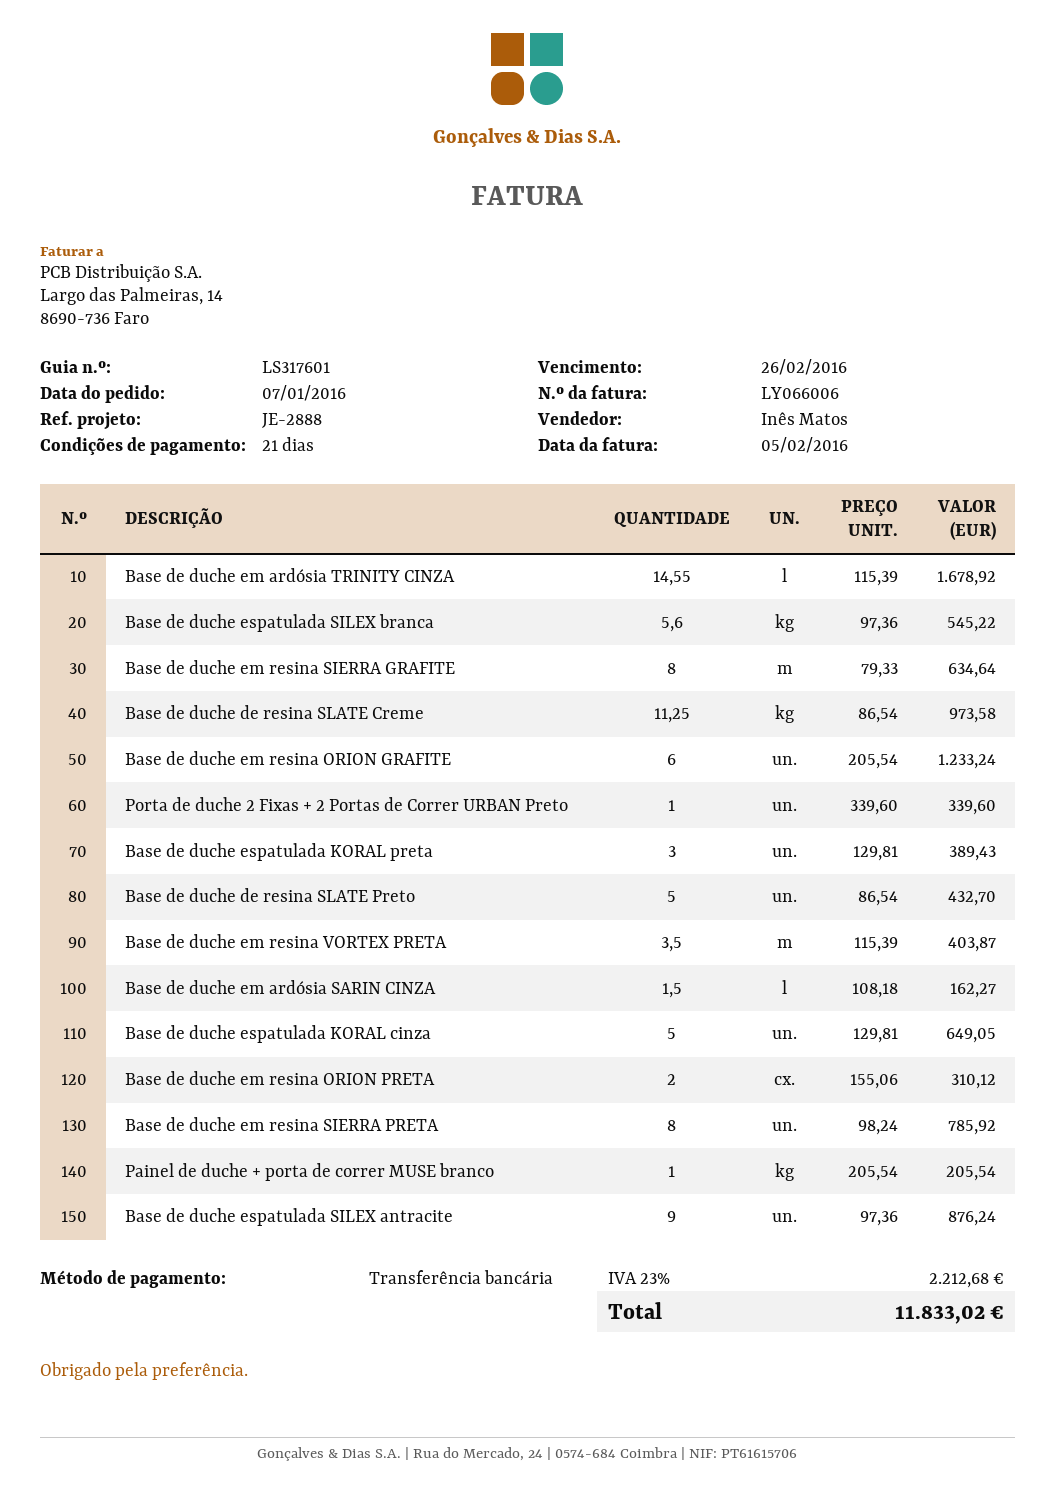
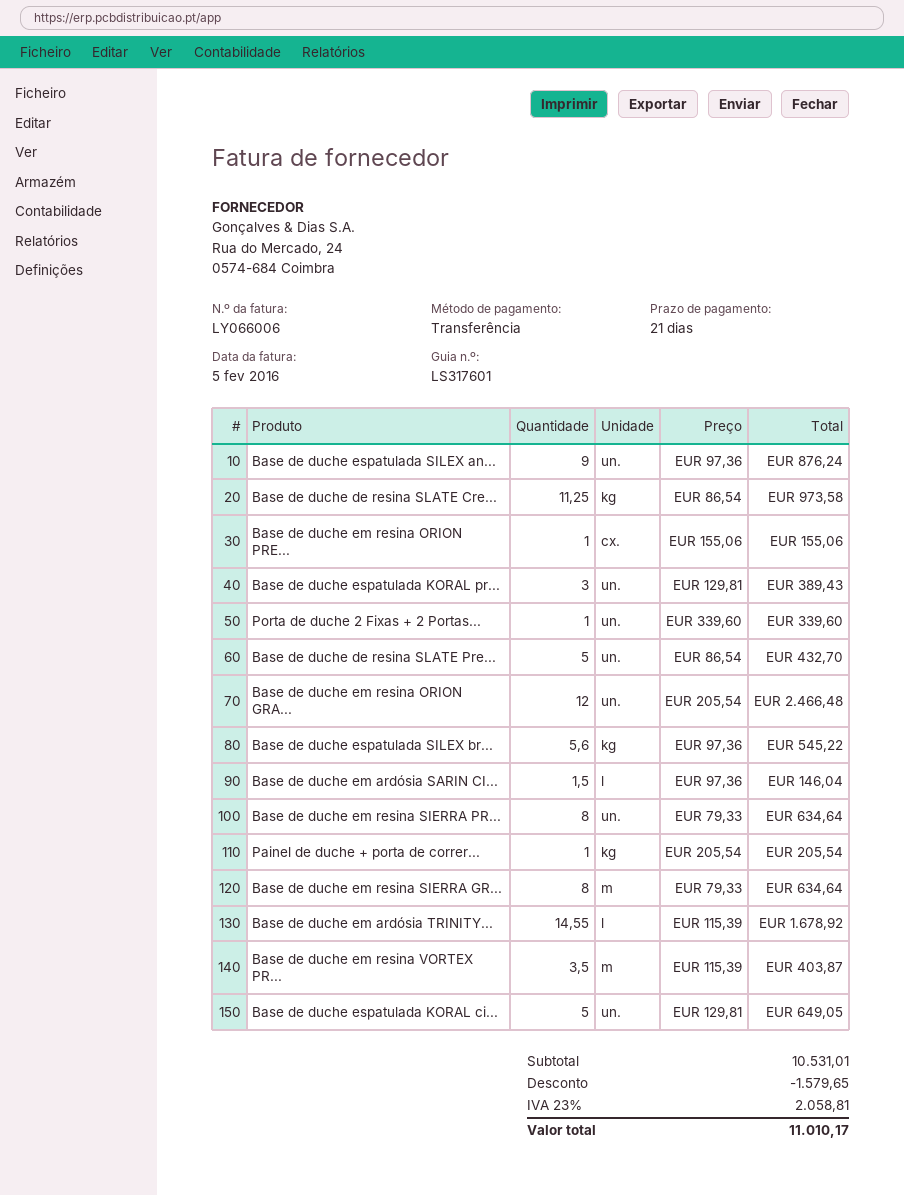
Base de duche em resina ORION GRAFITE: 6 x 205.54 = 1233.24 -> 12 x 205.54 = 2466.48
Base de duche em ardósia SARIN CINZA: 1.5 x 108.18 = 162.27 -> 1.5 x 97.36 = 146.04
Base de duche em resina ORION PRETA: 2 x 155.06 = 310.12 -> 1 x 155.06 = 155.06
Base de duche em resina SIERRA PRETA: 8 x 98.24 = 785.92 -> 8 x 79.33 = 634.64
discount: none -> 1579.65
tax: 23% = 2212.68 -> 23% = 2058.81
total: 11833.02 -> 11010.17

